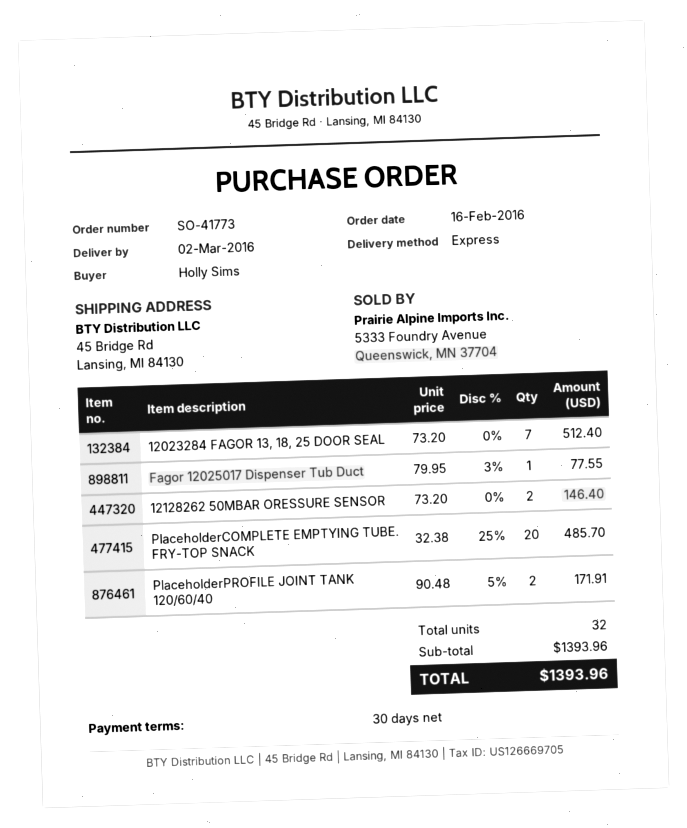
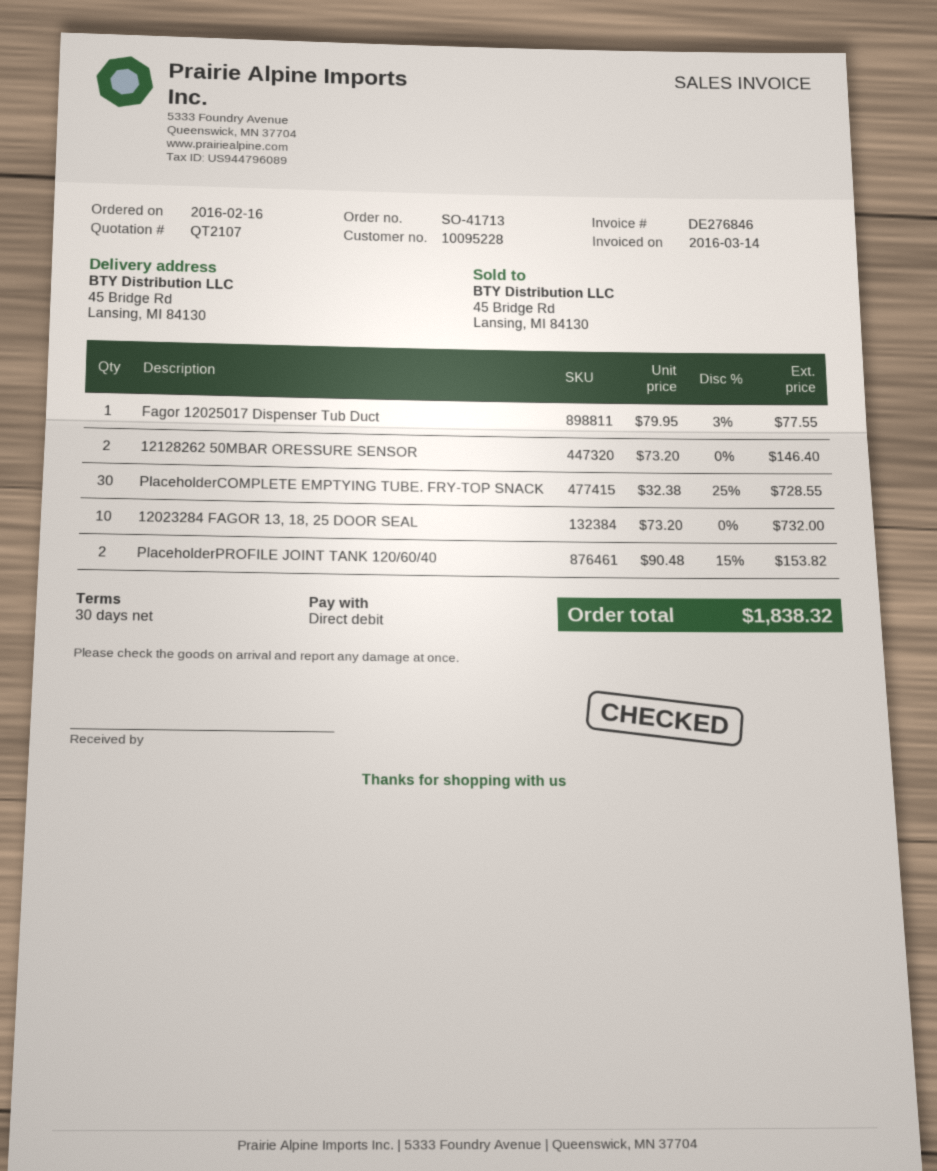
order number: SO-41773 -> SO-41713
12023284 FAGOR 13, 18, 25 DOOR SEAL: 7 x 73.20 = 512.40 -> 10 x 73.20 = 732.00
PlaceholderCOMPLETE EMPTYING TUBE. FRY-TOP SNACK: 20 x 32.38 - 25% = 485.70 -> 30 x 32.38 - 25% = 728.55
PlaceholderPROFILE JOINT TANK 120/60/40: 2 x 90.48 - 5% = 171.91 -> 2 x 90.48 - 15% = 153.82
total: 1393.96 -> 1838.32

